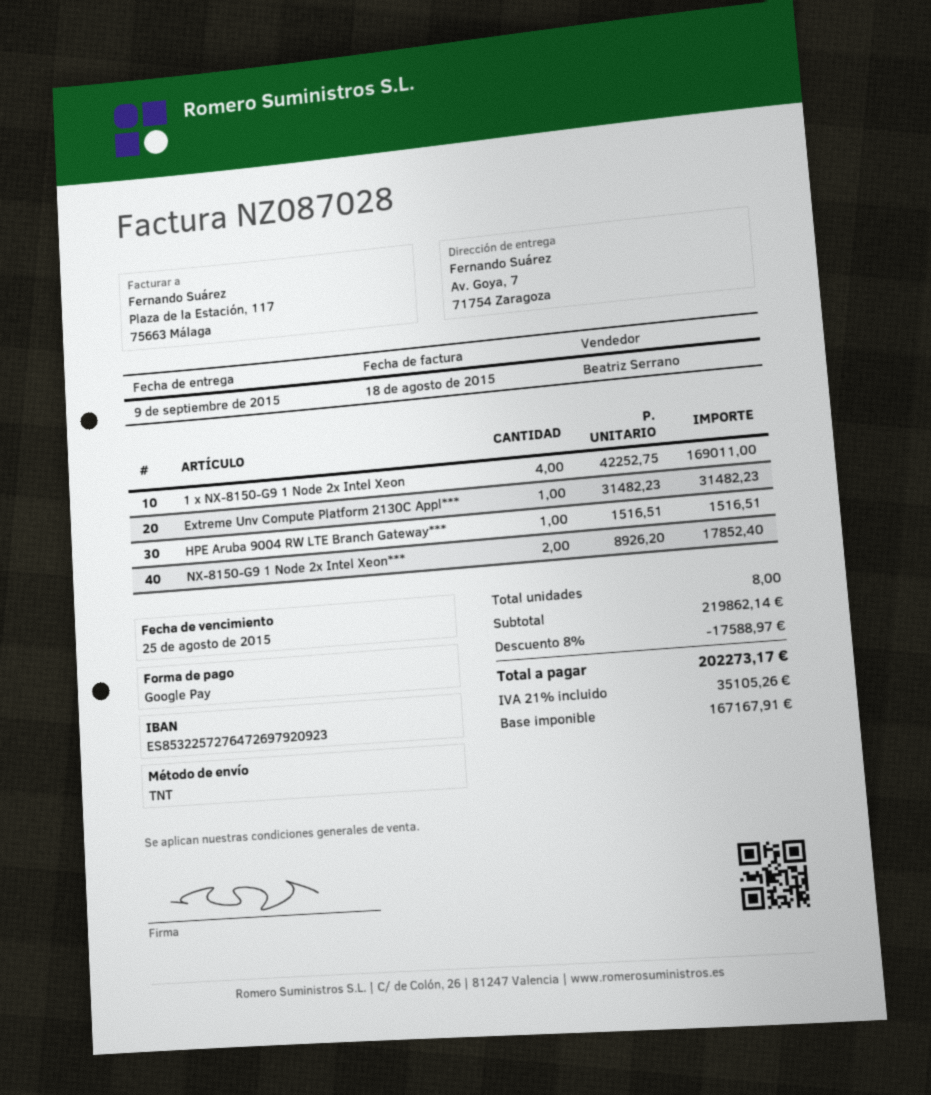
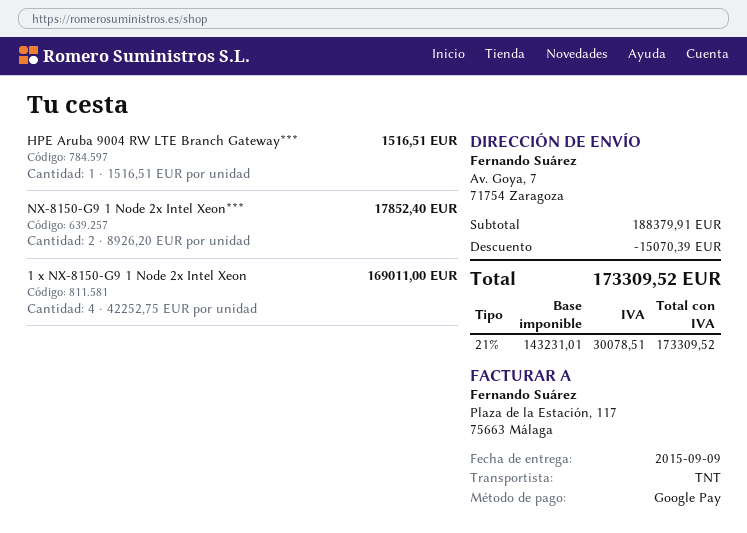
Extreme Unv Compute Platform 2130C Appl***: 1 x 31482.23 = 31482.23 -> none
subtotal: 219862.14 -> 188379.91
discount: 17588.97 -> 15070.39
net: 167167.91 -> 143231.01
tax: 21% = 35105.26 -> 21% = 30078.51
total: 202273.17 -> 173309.52

